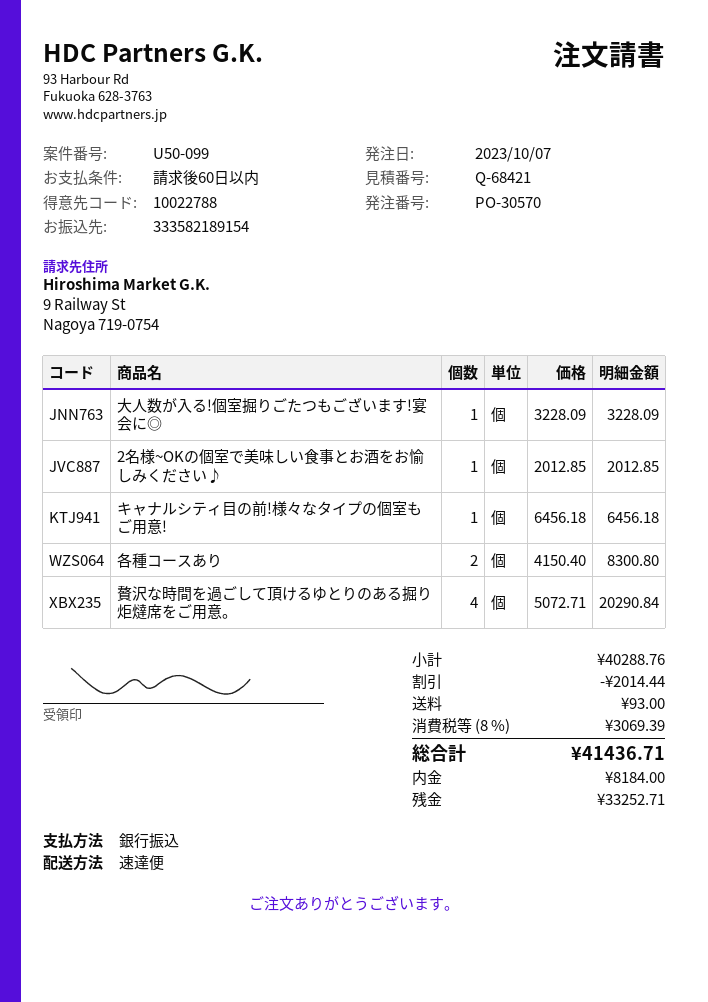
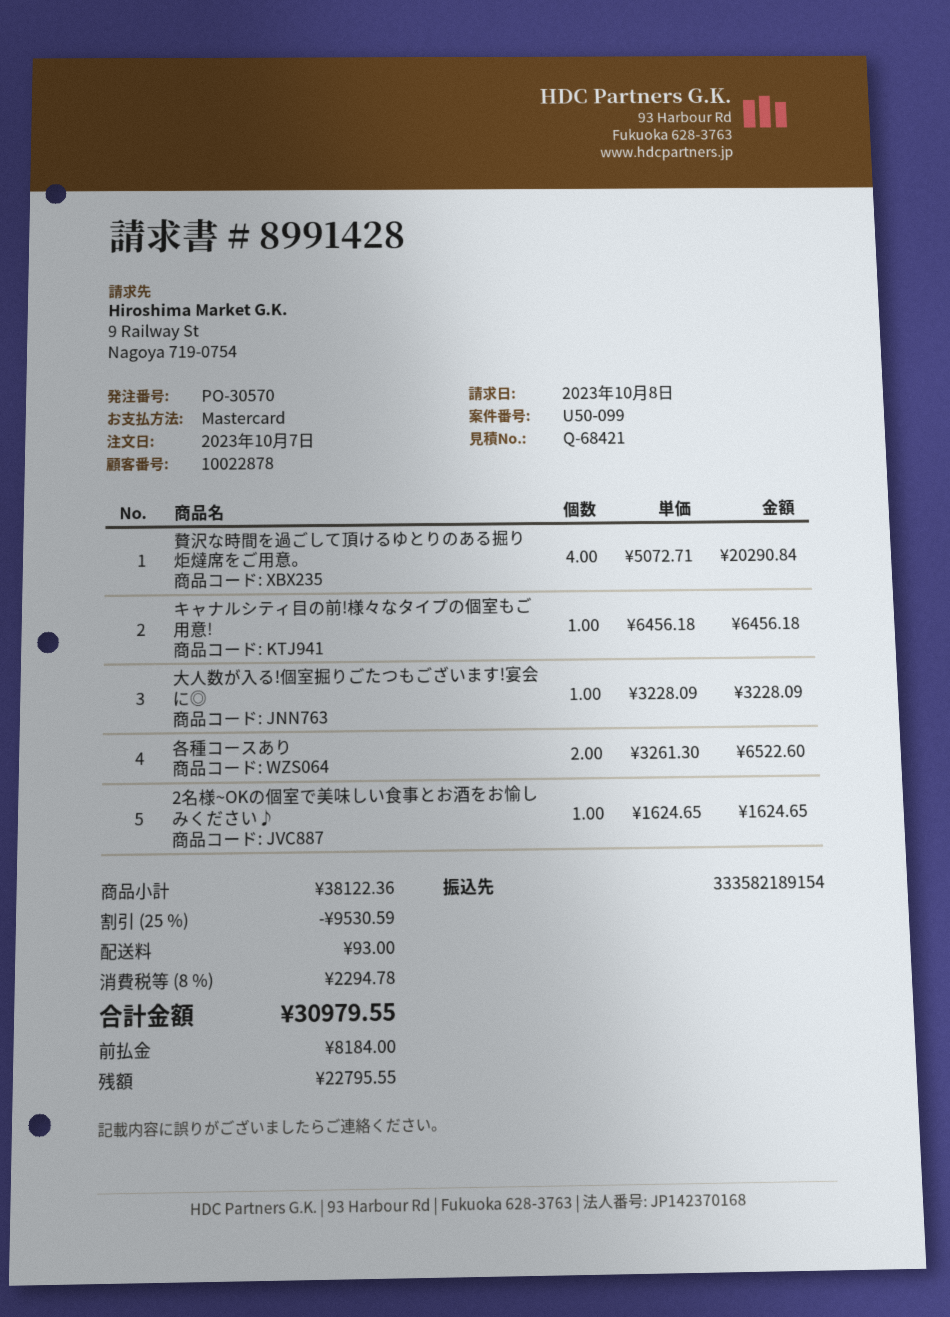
customer number: 10022788 -> 10022878
payment method: bank transfer -> Mastercard
2名様~OKの個室で美味しい食事とお酒をお愉しみください♪: 1 x 2012.85 = 2012.85 -> 1 x 1624.65 = 1624.65
各種コースあり: 2 x 4150.40 = 8300.80 -> 2 x 3261.30 = 6522.60
subtotal: 40288.76 -> 38122.36
discount: 2014.44 -> 9530.59
tax: 8% = 3069.39 -> 8% = 2294.78
total: 41436.71 -> 30979.55
balance: 33252.71 -> 22795.55

